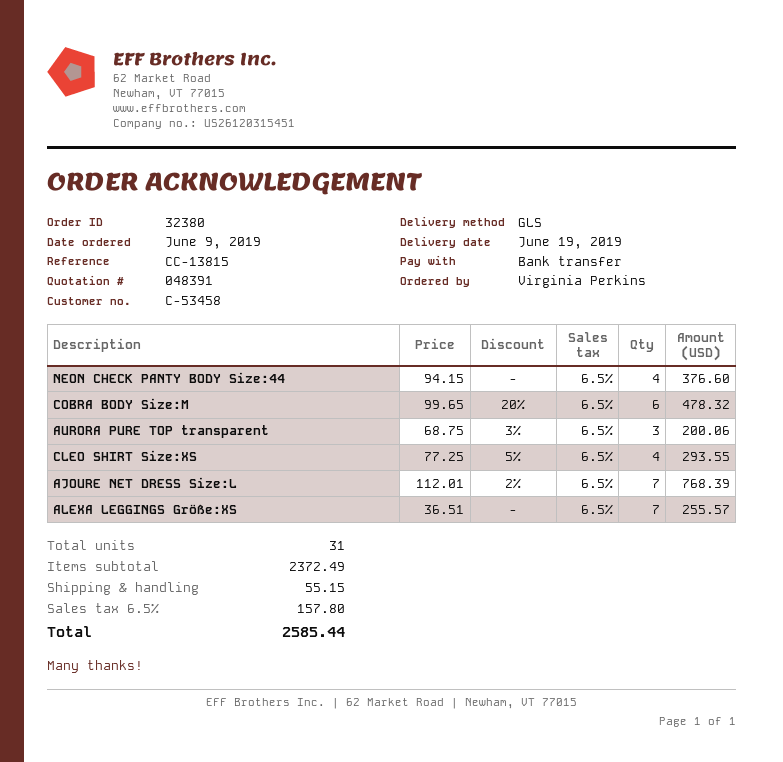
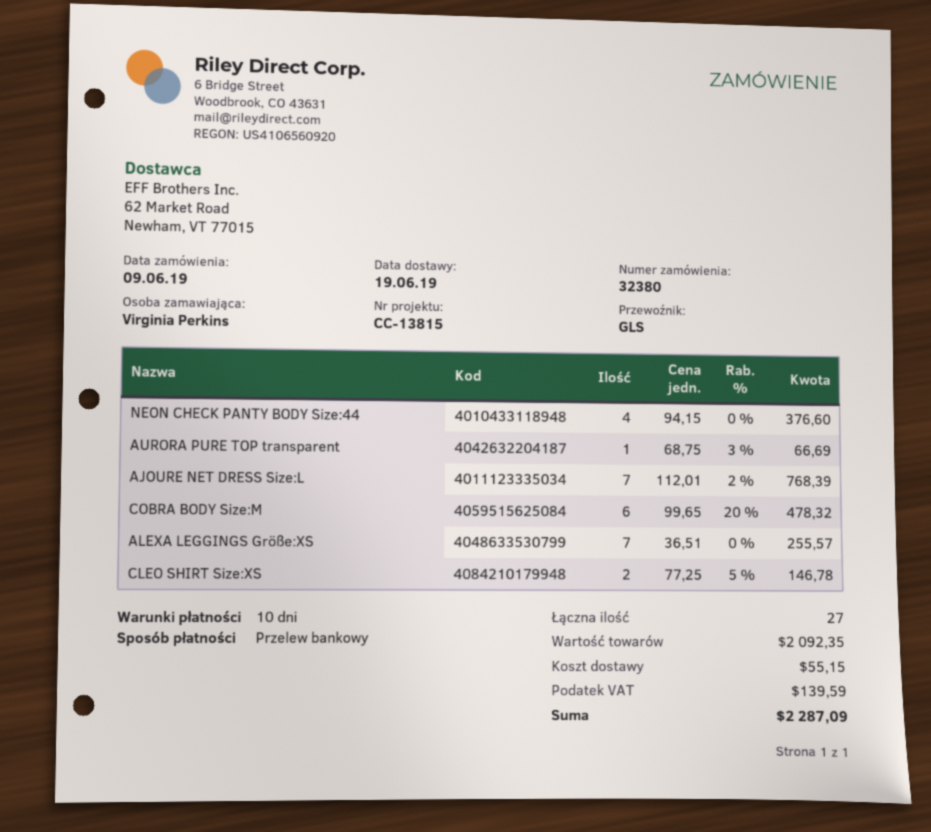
AURORA PURE TOP transparent: 3 x 68.75 - 3% = 200.06 -> 1 x 68.75 - 3% = 66.69
CLEO SHIRT Size:XS: 4 x 77.25 - 5% = 293.55 -> 2 x 77.25 - 5% = 146.78
total quantity: 31 -> 27
subtotal: 2372.49 -> 2092.35
tax: 157.80 -> 139.59
total: 2585.44 -> 2287.09

